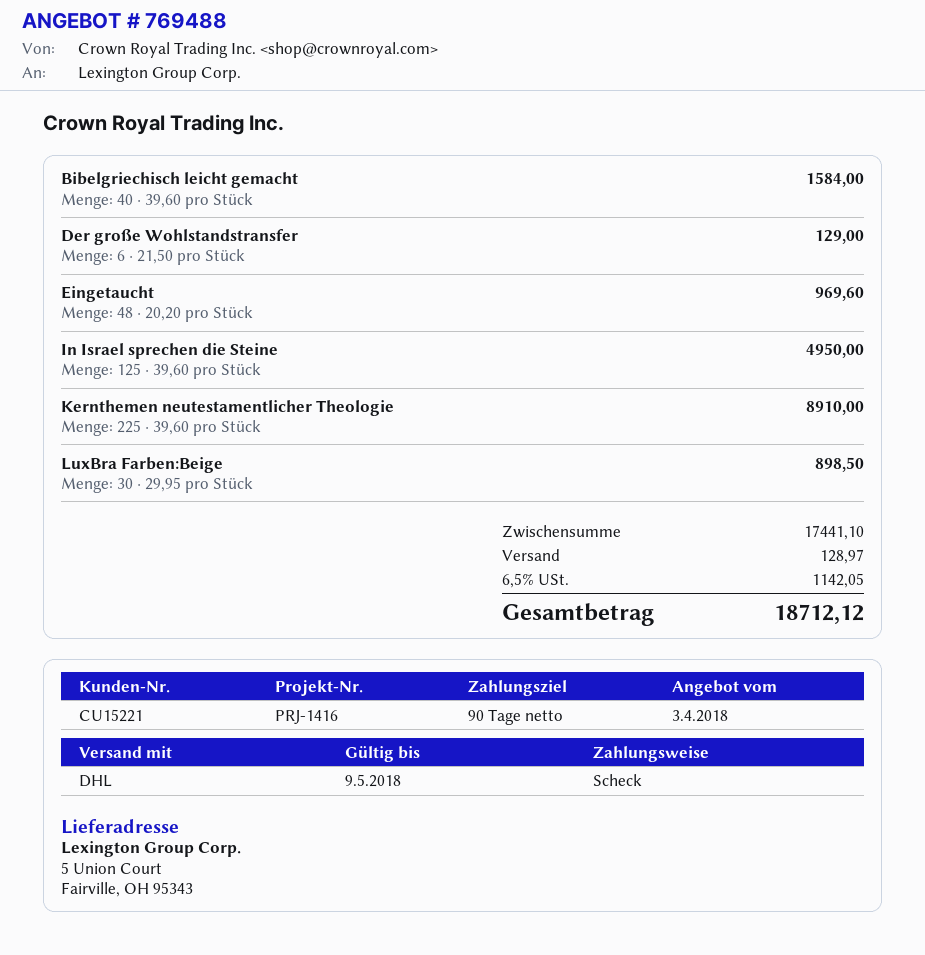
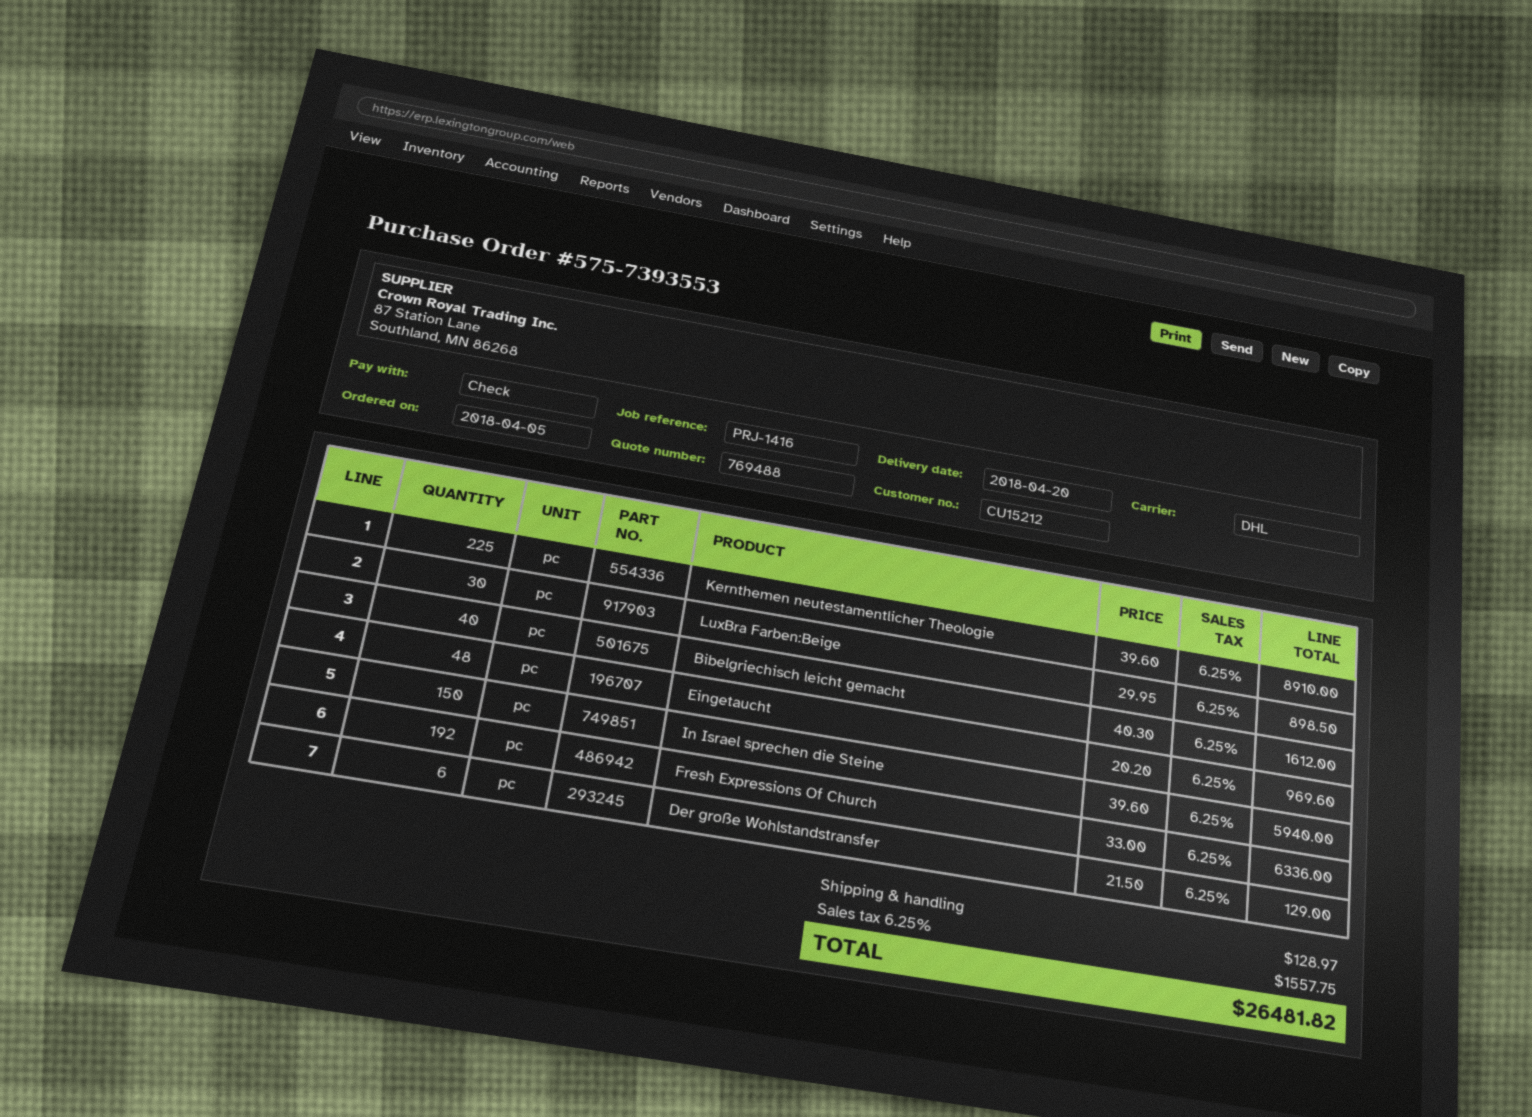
customer number: CU15221 -> CU15212
Bibelgriechisch leicht gemacht: 40 x 39.60 = 1584.00 -> 40 x 40.30 = 1612.00
In Israel sprechen die Steine: 125 x 39.60 = 4950.00 -> 150 x 39.60 = 5940.00
Fresh Expressions Of Church: none -> 192 x 33.00 = 6336.00
tax: 6.5% = 1142.05 -> 6.25% = 1557.75
total: 18712.12 -> 26481.82

